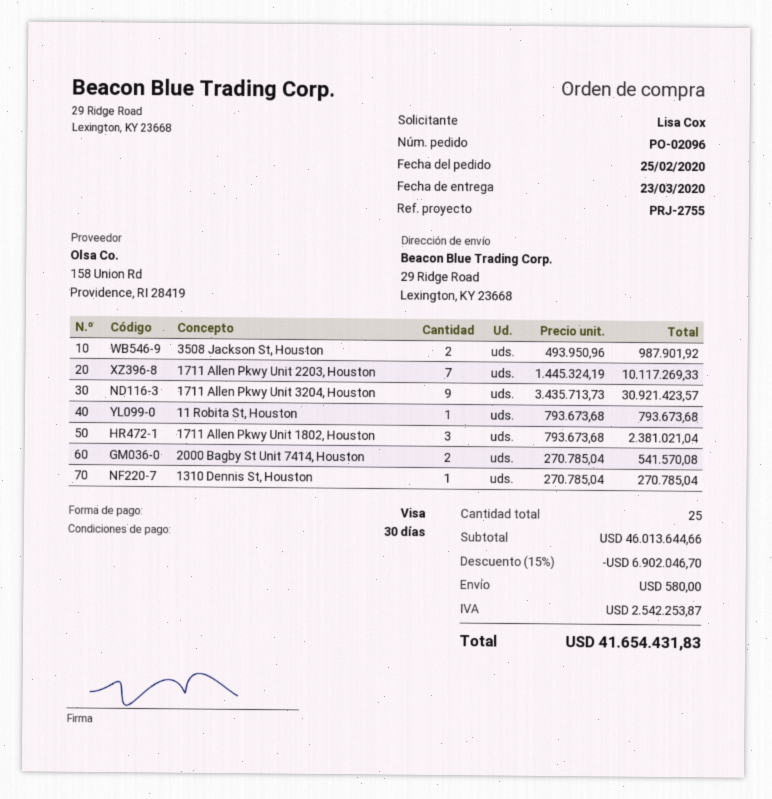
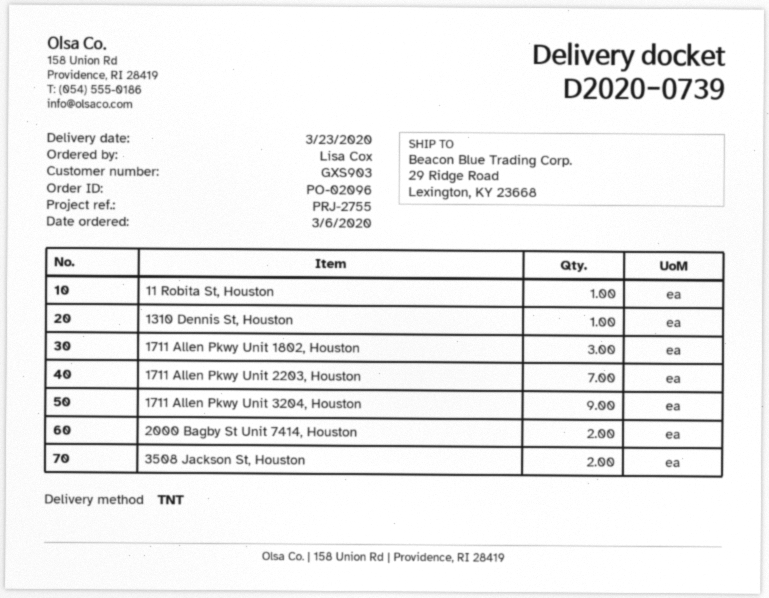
order date: 2020-02-25 -> 2020-03-06

